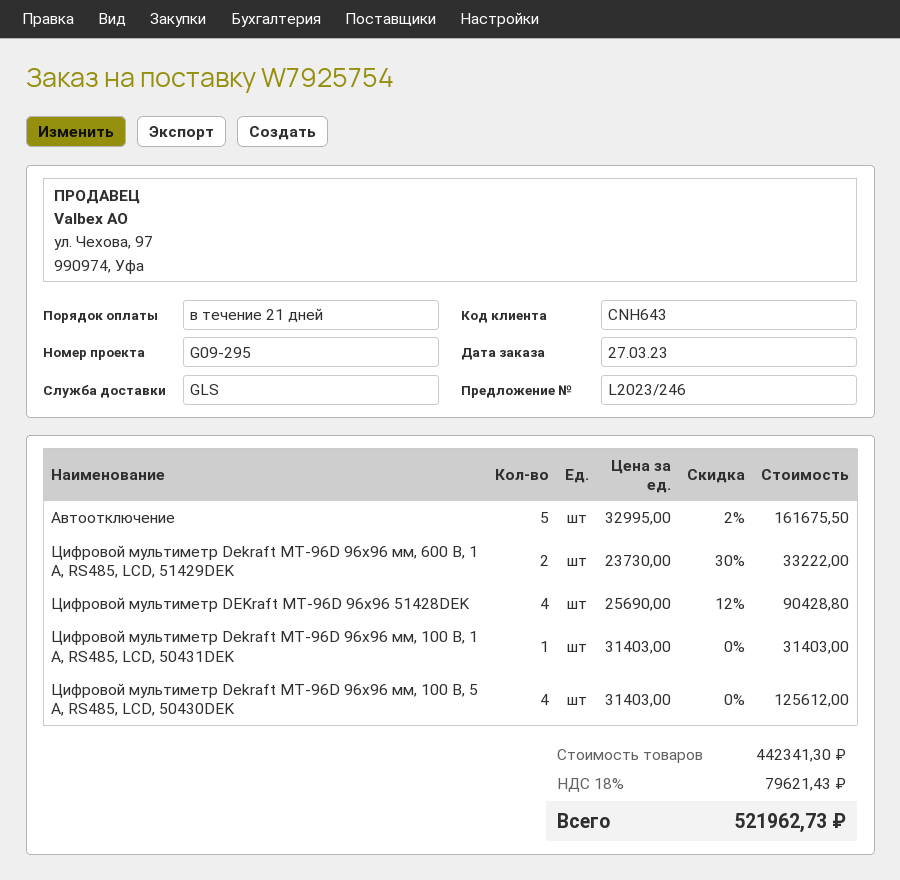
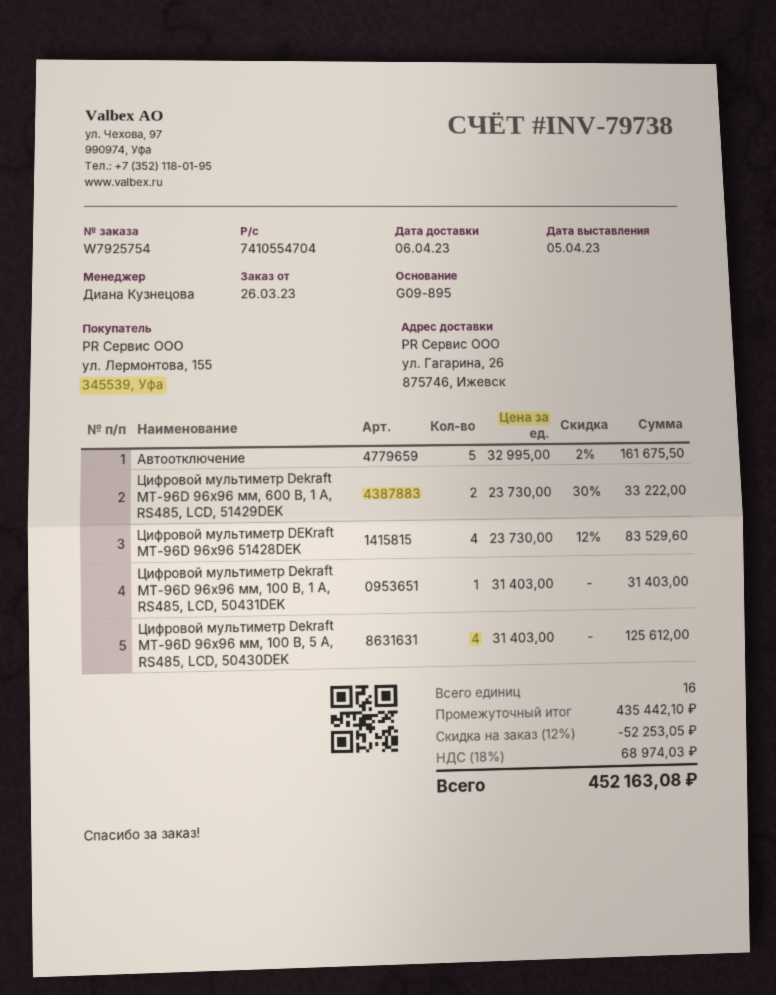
order date: 2023-03-27 -> 2023-03-26
reference: G09-295 -> G09-895
Цифровой мультиметр DEKraft MT-96D 96x96 51428DEK: 4 x 25690.00 - 12% = 90428.80 -> 4 x 23730.00 - 12% = 83529.60
subtotal: 442341.30 -> 435442.10
discount: none -> 12% = 52253.05
tax: 18% = 79621.43 -> 18% = 68974.03
total: 521962.73 -> 452163.08

